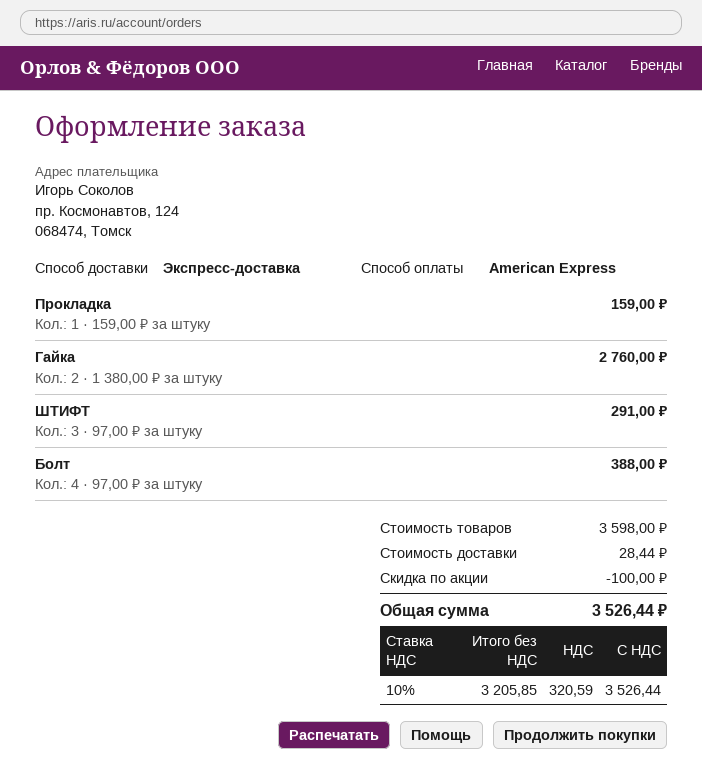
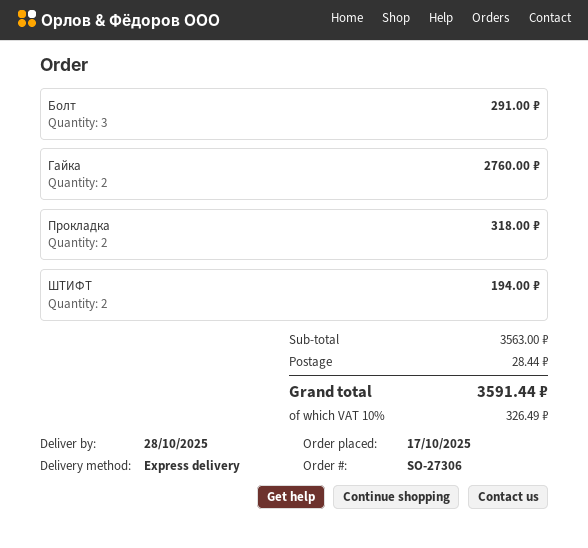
Прокладка: 1 for 159.00 -> 2 for 318.00
ШТИФТ: 3 for 291.00 -> 2 for 194.00
Болт: 4 for 388.00 -> 3 for 291.00
subtotal: 3598.00 -> 3563.00
discount: 100.00 -> none
tax: 10% = 320.59 -> 10% = 326.49
total: 3526.44 -> 3591.44

